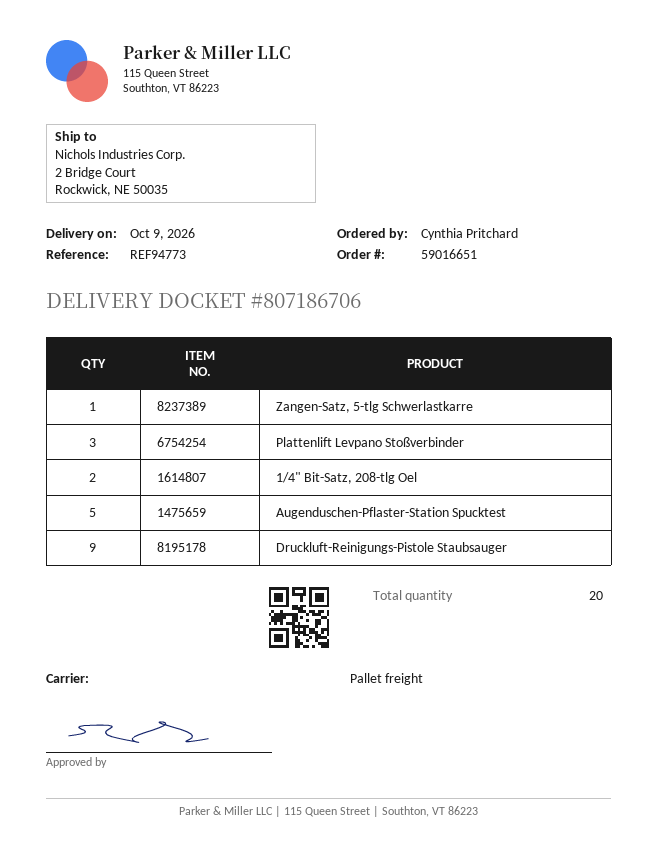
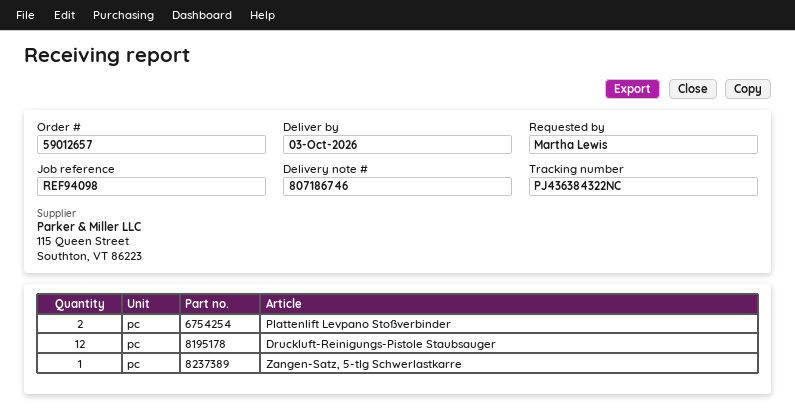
order number: 59016651 -> 59012657
delivery note number: 807186706 -> 807186746
delivery date: 2026-10-09 -> 2026-10-03
reference: REF94773 -> REF94098
ordered by: Cynthia Pritchard -> Martha Lewis
Plattenlift Levpano Stoßverbinder: 3 -> 2
1/4" Bit-Satz, 208-tlg Oel: 2 -> none
Augenduschen-Pflaster-Station Spucktest: 5 -> none
Druckluft-Reinigungs-Pistole Staubsauger: 9 -> 12

